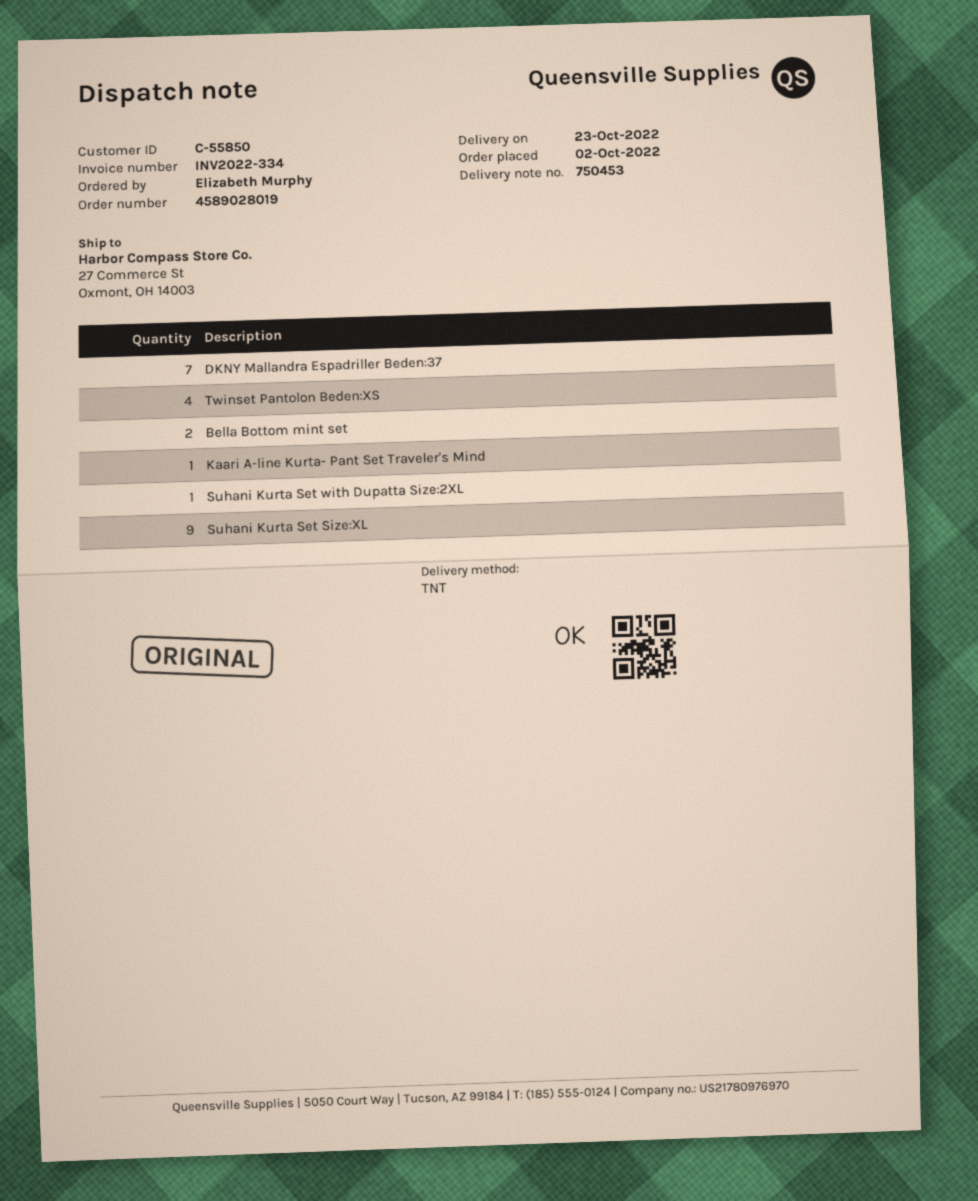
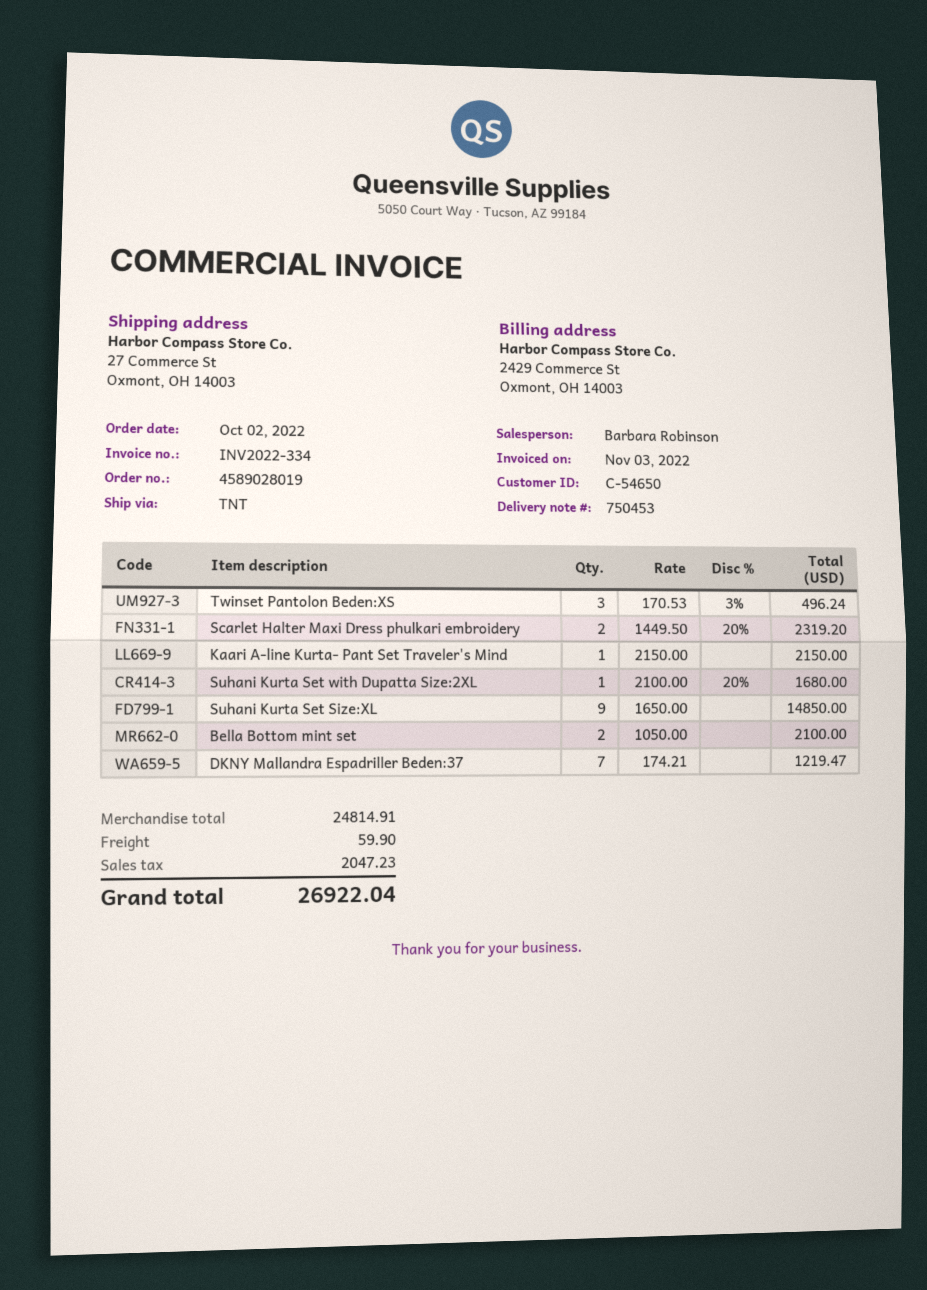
customer number: C-55850 -> C-54650
Twinset Pantolon Beden:XS: 4 -> 3
Scarlet Halter Maxi Dress phulkari embroidery: none -> 2

